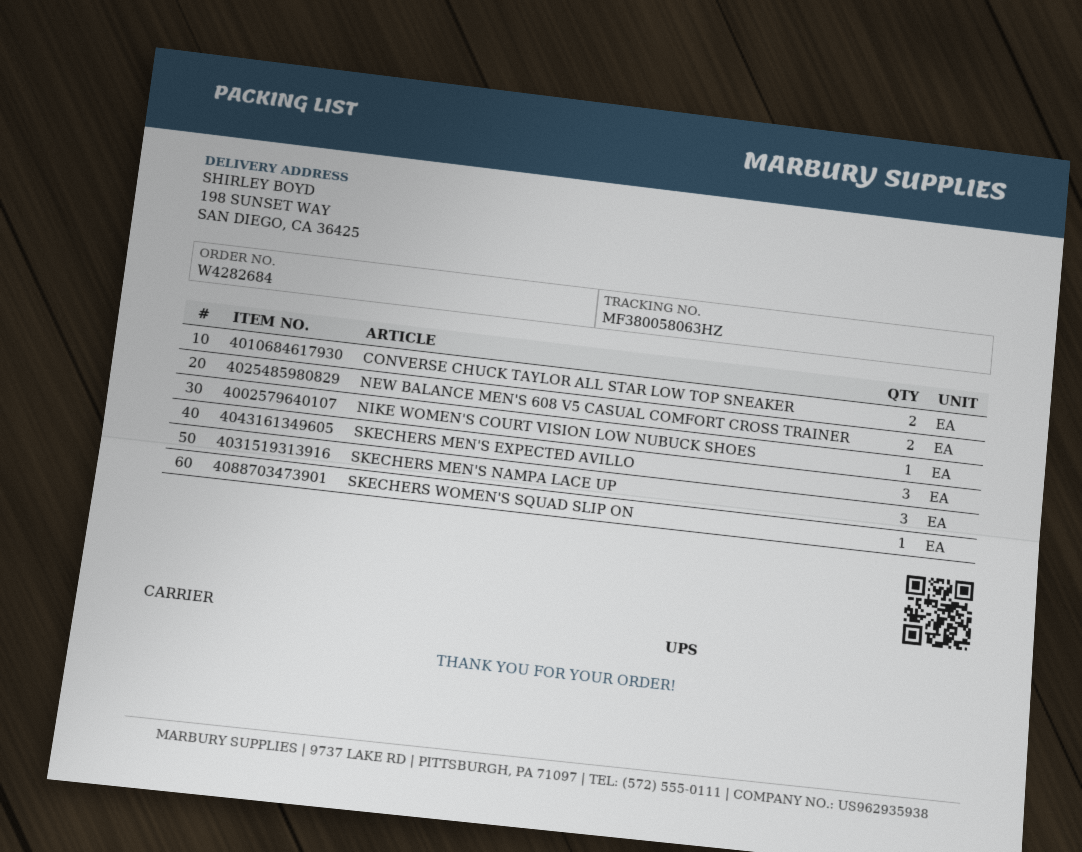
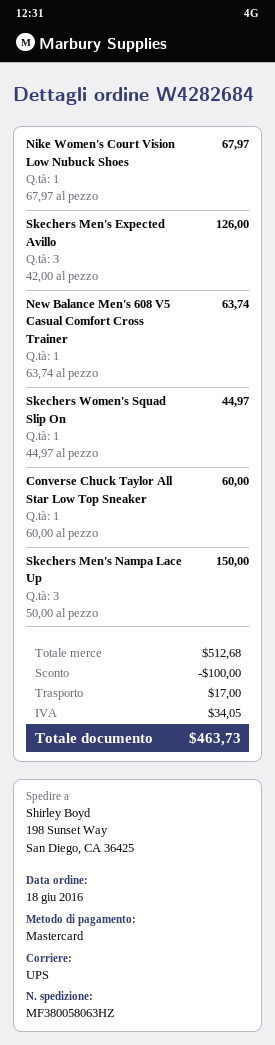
CONVERSE CHUCK TAYLOR ALL STAR LOW TOP SNEAKER: 2 -> 1
NEW BALANCE MEN'S 608 V5 CASUAL COMFORT CROSS TRAINER: 2 -> 1

